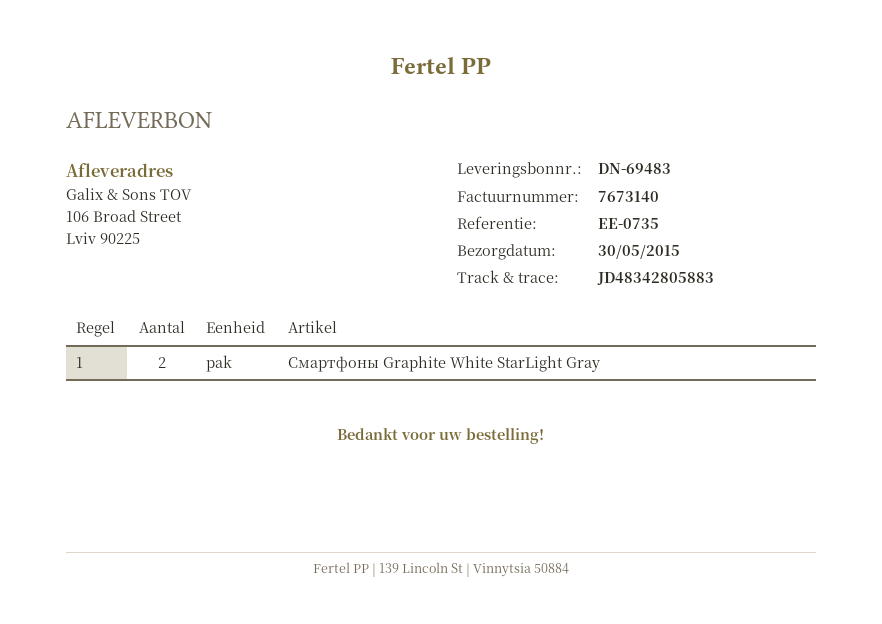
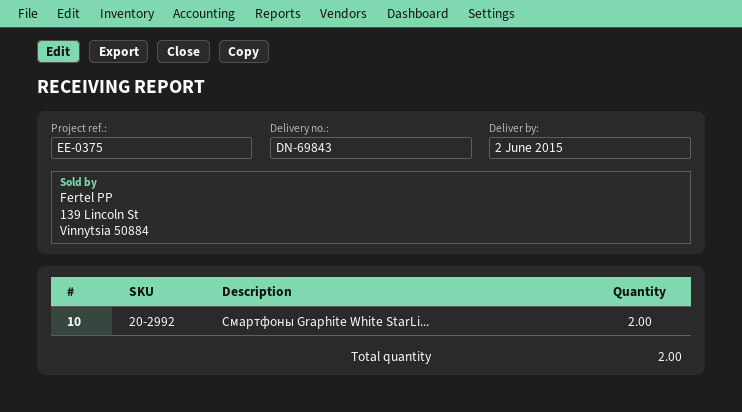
delivery note number: DN-69483 -> DN-69843
delivery date: 2015-05-30 -> 2015-06-02
reference: EE-0735 -> EE-0375

